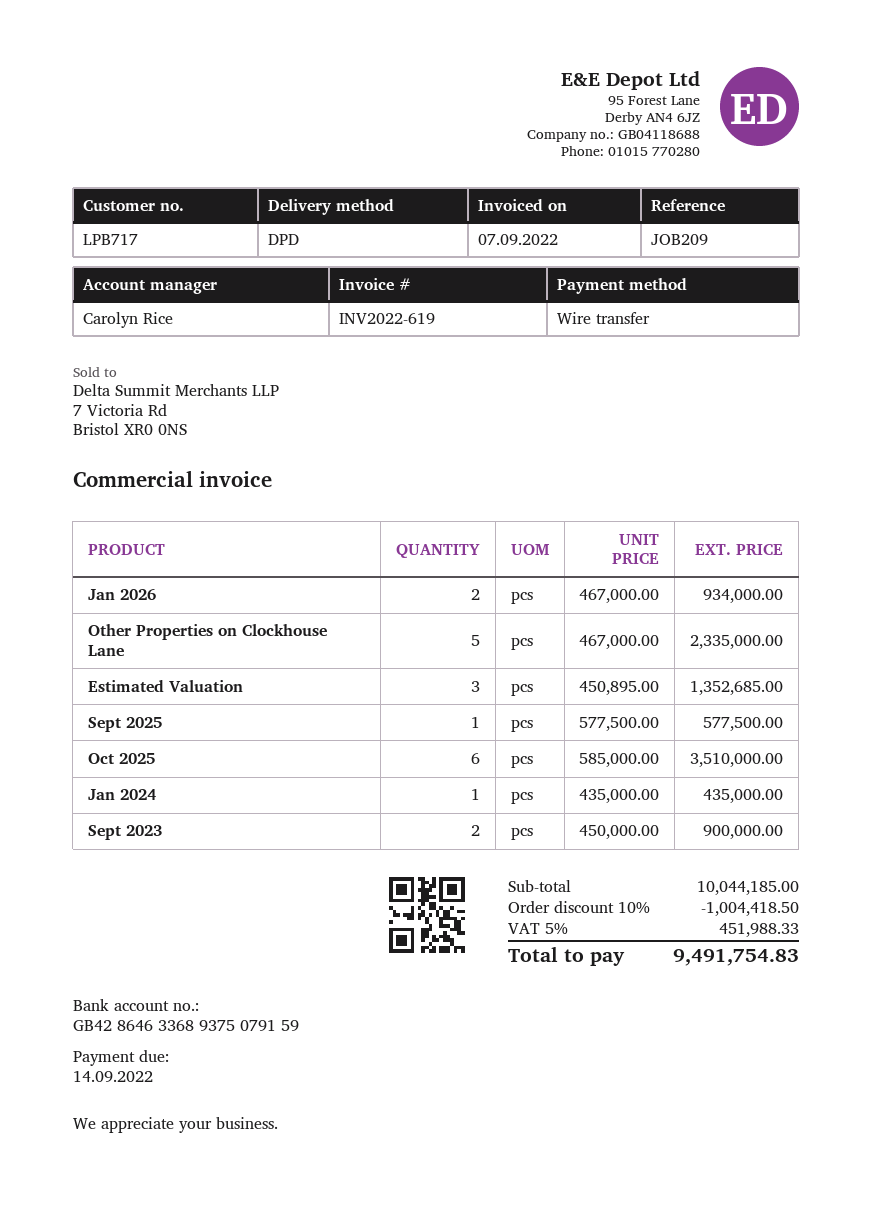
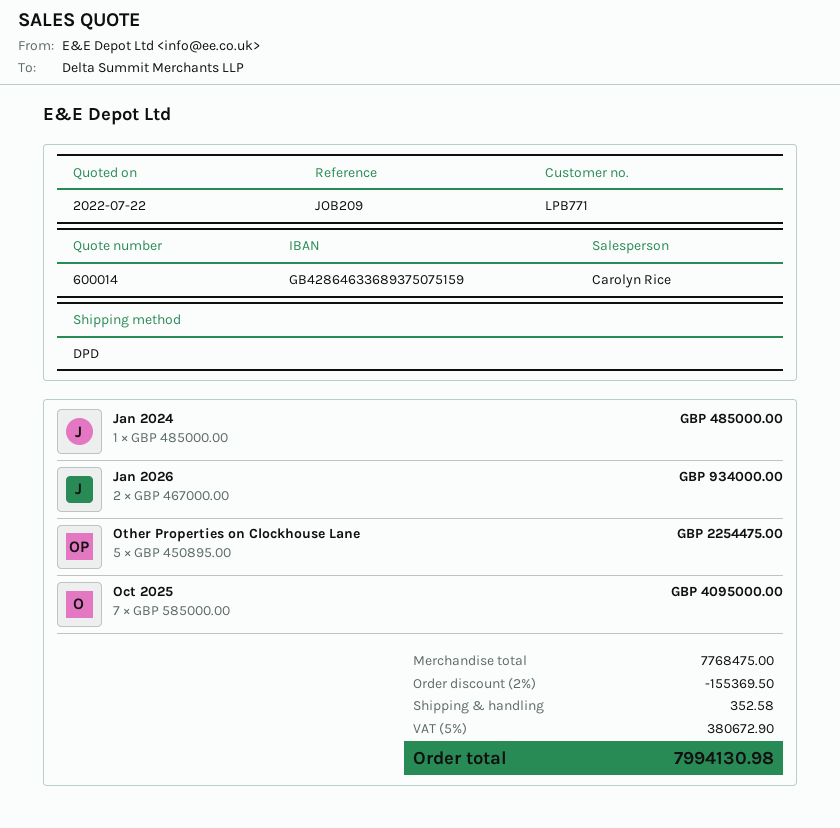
customer number: LPB717 -> LPB771
bank account: GB42864633689375079159 -> GB42864633689375075159
Other Properties on Clockhouse Lane: 5 x 467000.00 = 2335000.00 -> 5 x 450895.00 = 2254475.00
Estimated Valuation: 3 x 450895.00 = 1352685.00 -> none
Sept 2025: 1 x 577500.00 = 577500.00 -> none
Oct 2025: 6 x 585000.00 = 3510000.00 -> 7 x 585000.00 = 4095000.00
Jan 2024: 1 x 435000.00 = 435000.00 -> 1 x 485000.00 = 485000.00
Sept 2023: 2 x 450000.00 = 900000.00 -> none
subtotal: 10044185.00 -> 7768475.00
discount: 10% = 1004418.50 -> 2% = 155369.50
shipping: none -> 352.58
tax: 5% = 451988.33 -> 5% = 380672.90
total: 9491754.83 -> 7994130.98

